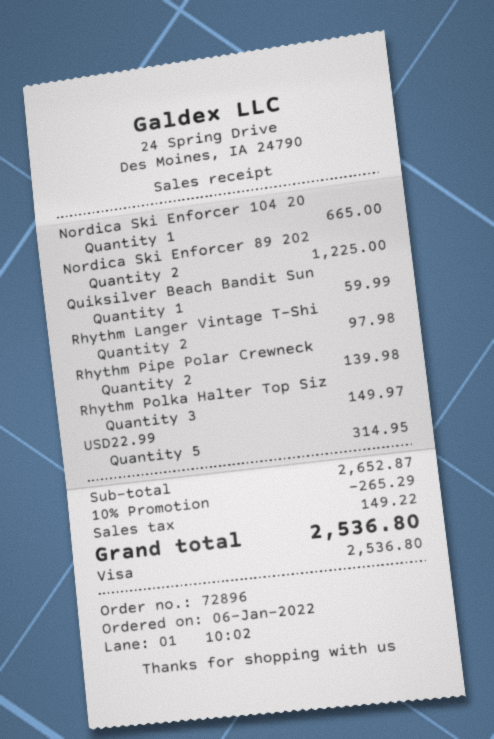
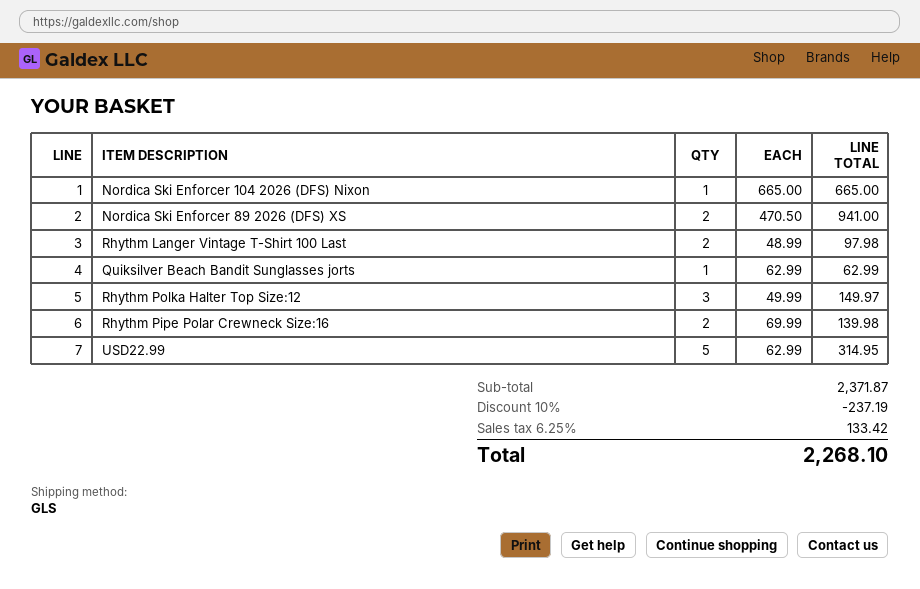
Nordica Ski Enforcer 89 202: 2 for 1225.00 -> 2 for 941.00
Quiksilver Beach Bandit Sun: 1 for 59.99 -> 1 for 62.99
subtotal: 2652.87 -> 2371.87
discount: 10% = 265.29 -> 10% = 237.19
tax: 149.22 -> 133.42
total: 2536.80 -> 2268.10

